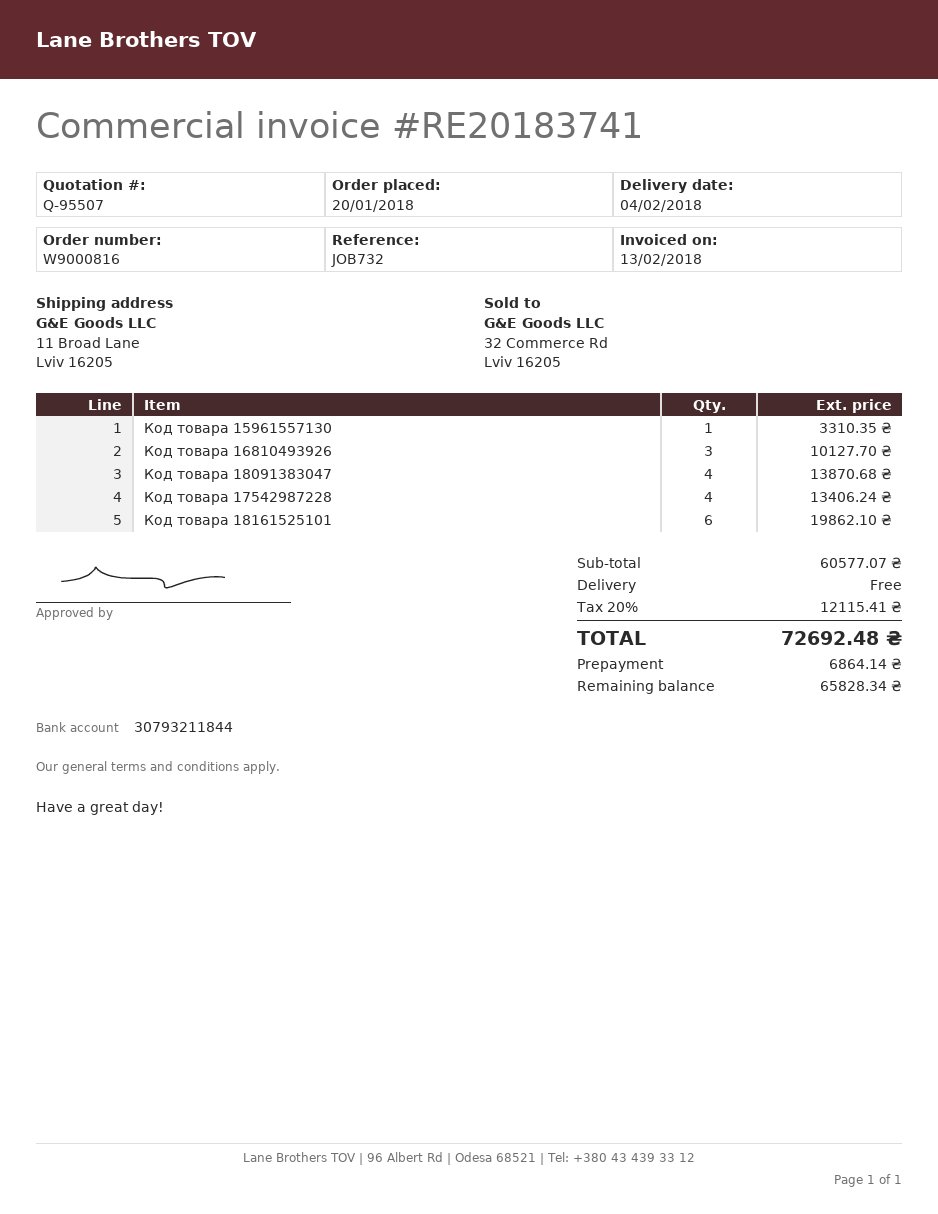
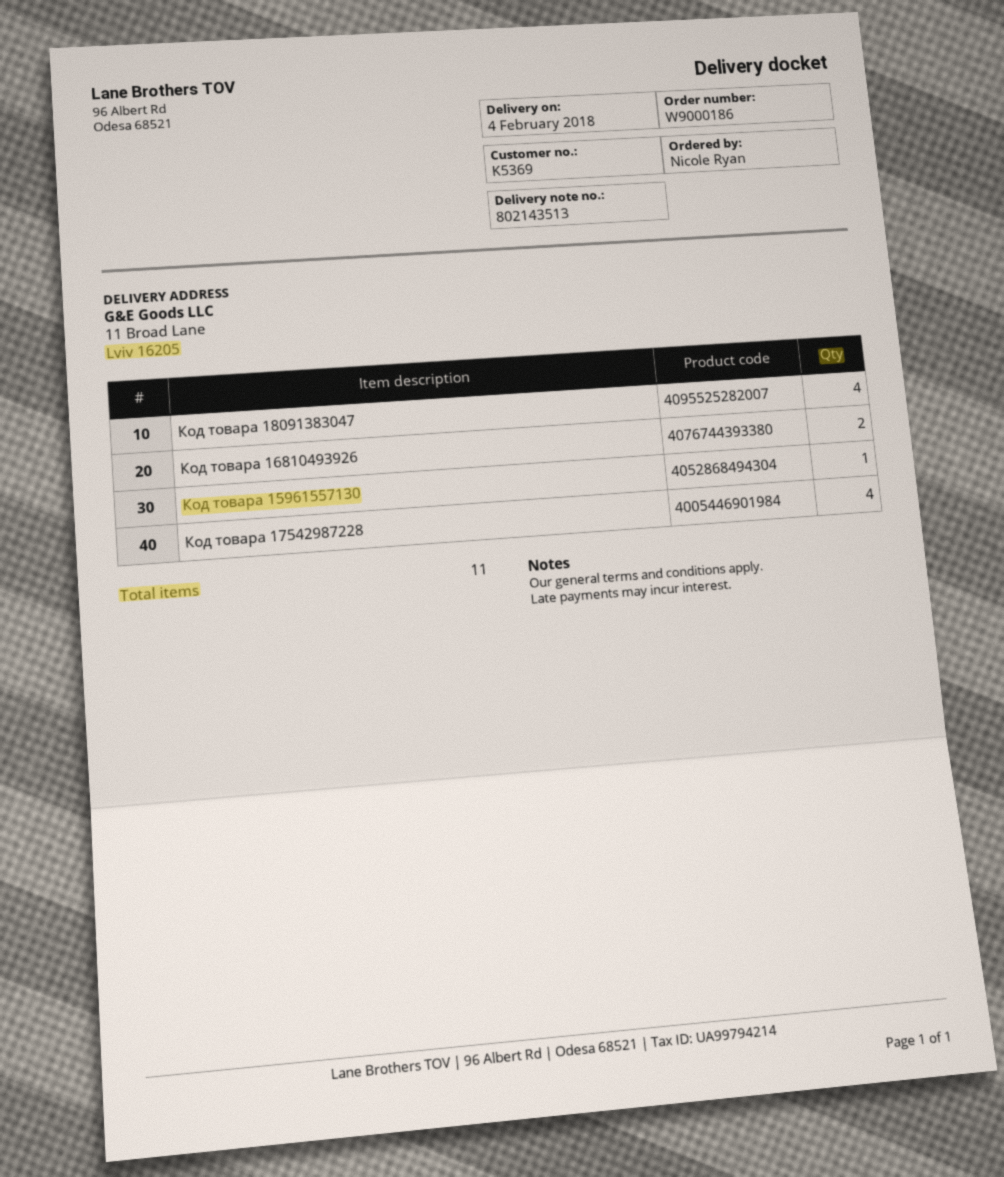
order number: W9000816 -> W9000186
Код товара 16810493926: 3 -> 2
Код товара 18161525101: 6 -> none

